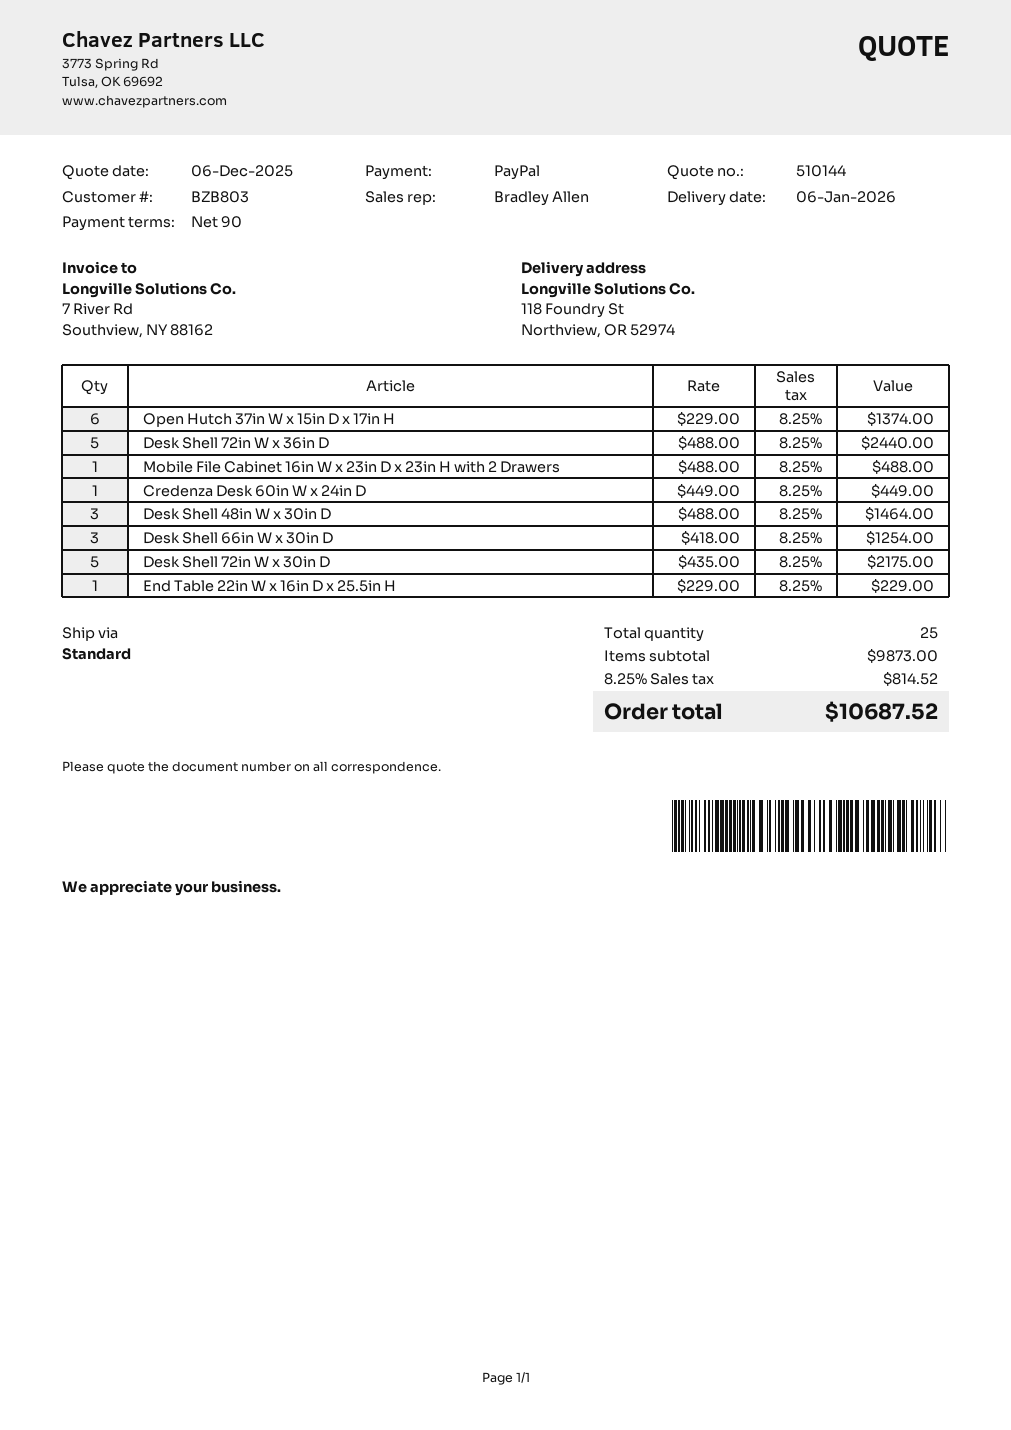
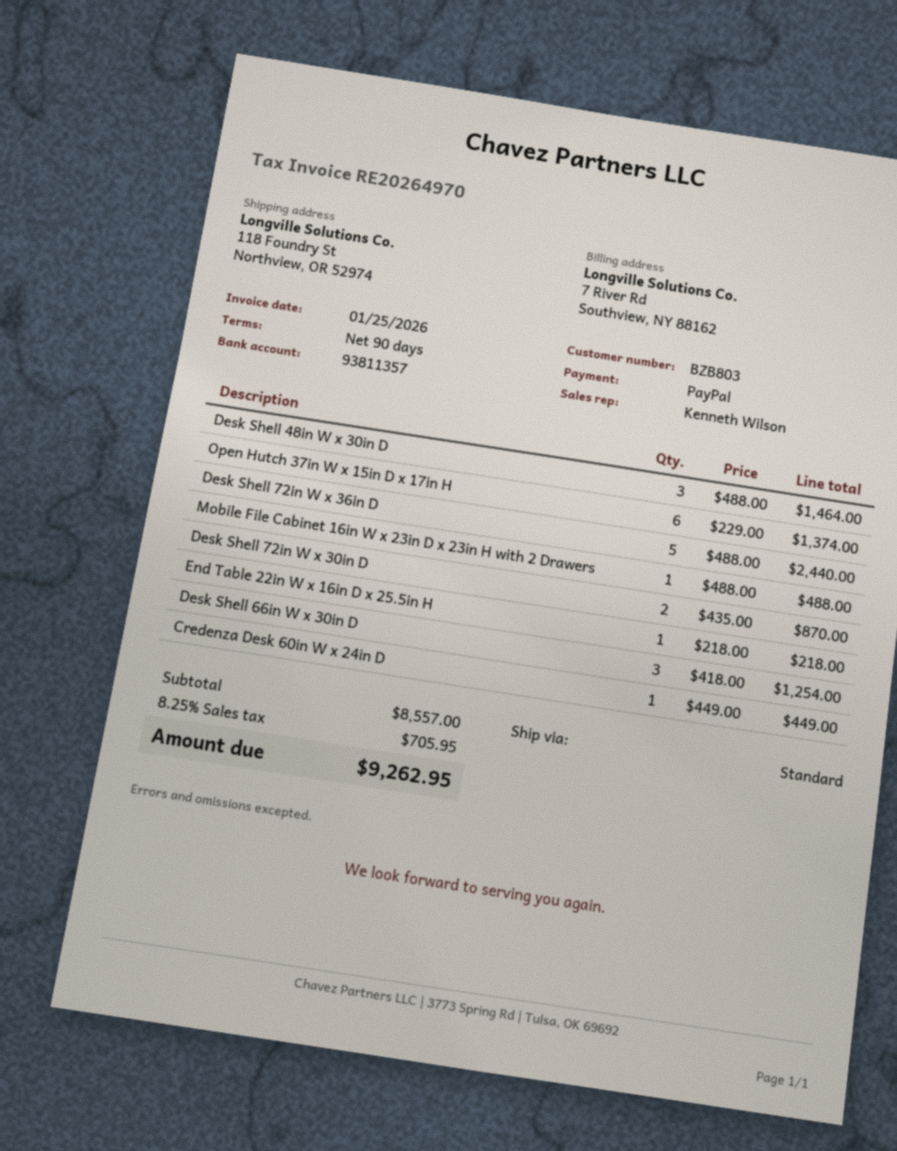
sales rep: Bradley Allen -> Kenneth Wilson
Desk Shell 72in W x 30in D: 5 x 435.00 = 2175.00 -> 2 x 435.00 = 870.00
End Table 22in W x 16in D x 25.5in H: 1 x 229.00 = 229.00 -> 1 x 218.00 = 218.00
subtotal: 9873.00 -> 8557.00
tax: 8.25% = 814.52 -> 8.25% = 705.95
total: 10687.52 -> 9262.95

